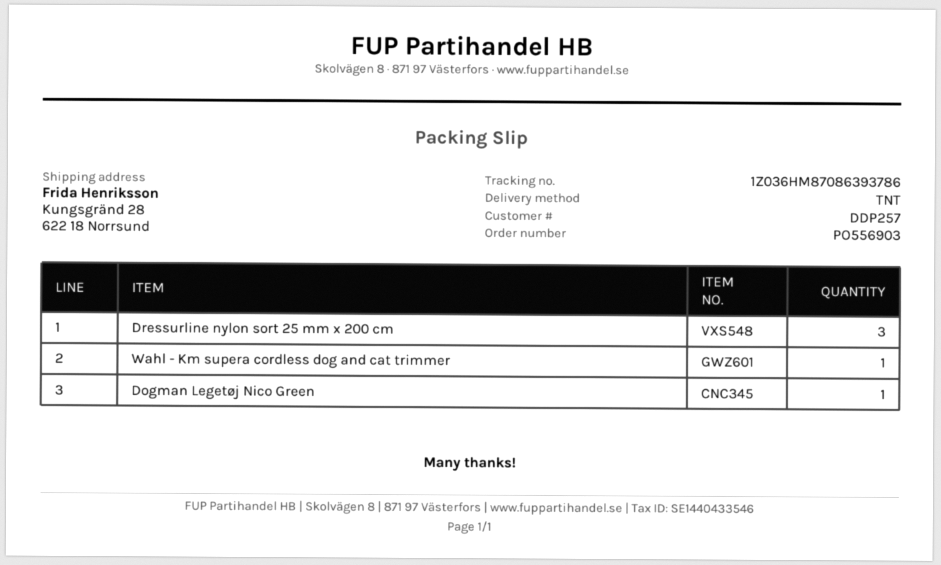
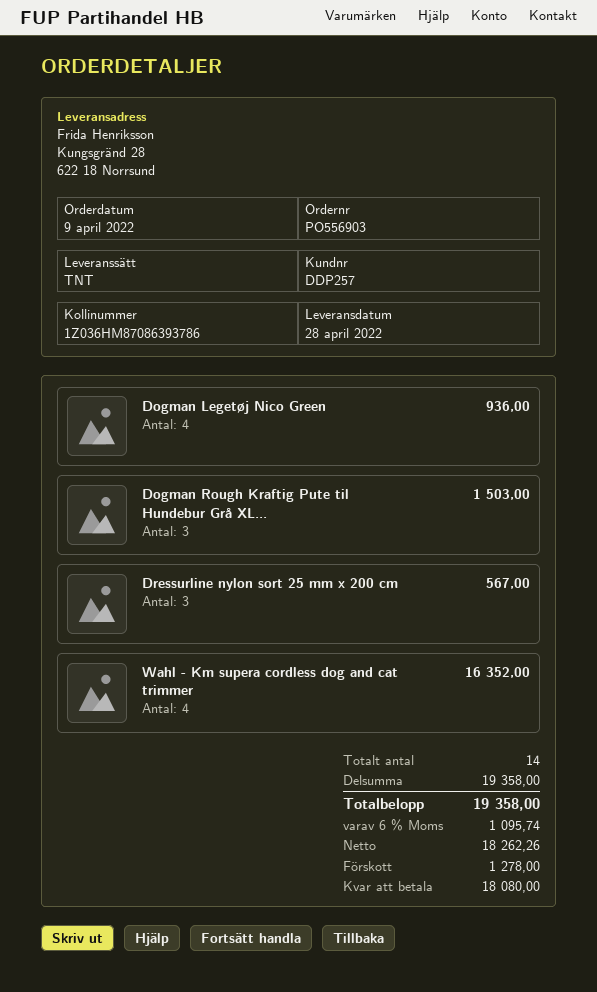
Wahl - Km supera cordless dog and cat trimmer: 1 -> 4
Dogman Legetøj Nico Green: 1 -> 4
Dogman Rough Kraftig Pute til Hundebur Grå XL...: none -> 3

